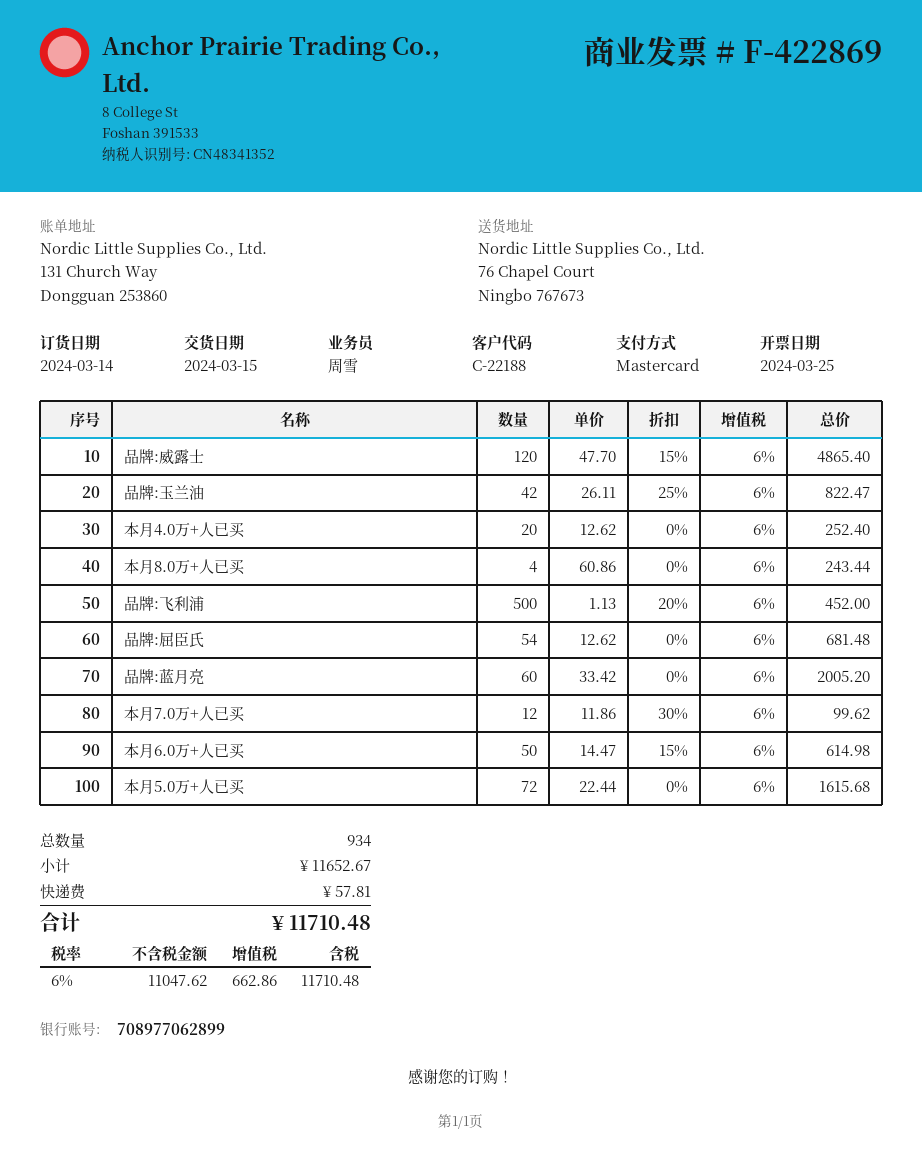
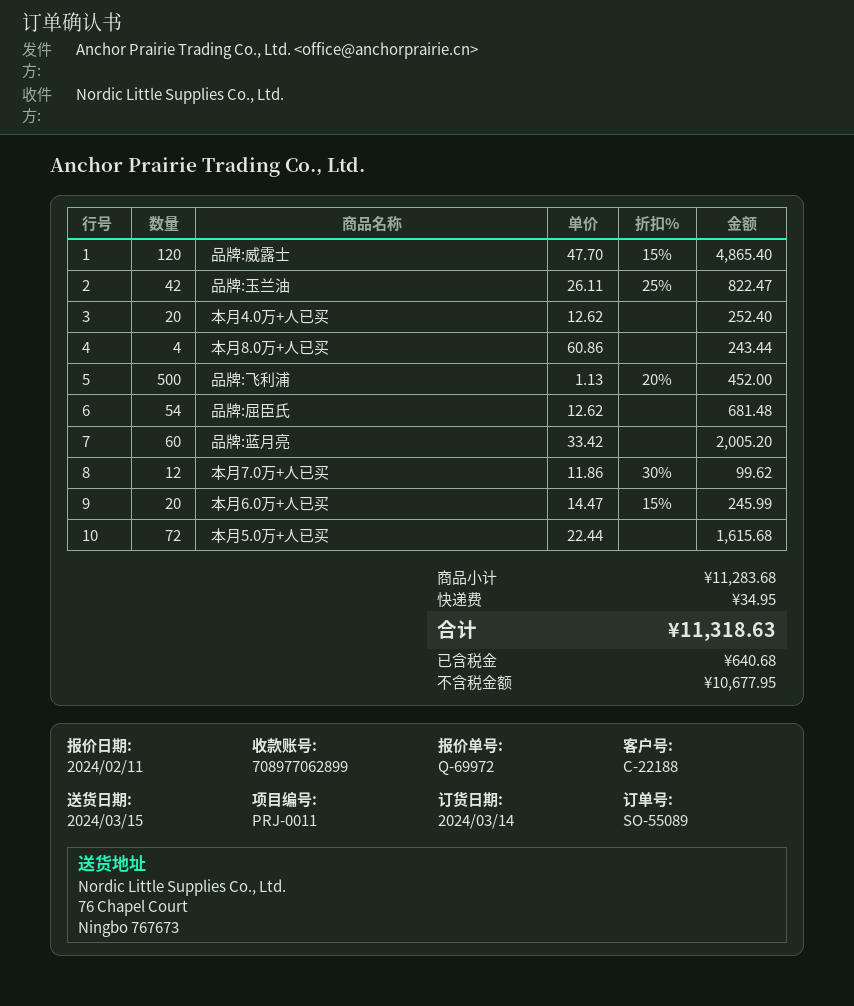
本月6.0万+人已买: 50 x 14.47 - 15% = 614.98 -> 20 x 14.47 - 15% = 245.99
subtotal: 11652.67 -> 11283.68
shipping: 57.81 -> 34.95
net: 11047.62 -> 10677.95
tax: 662.86 -> 640.68
total: 11710.48 -> 11318.63

